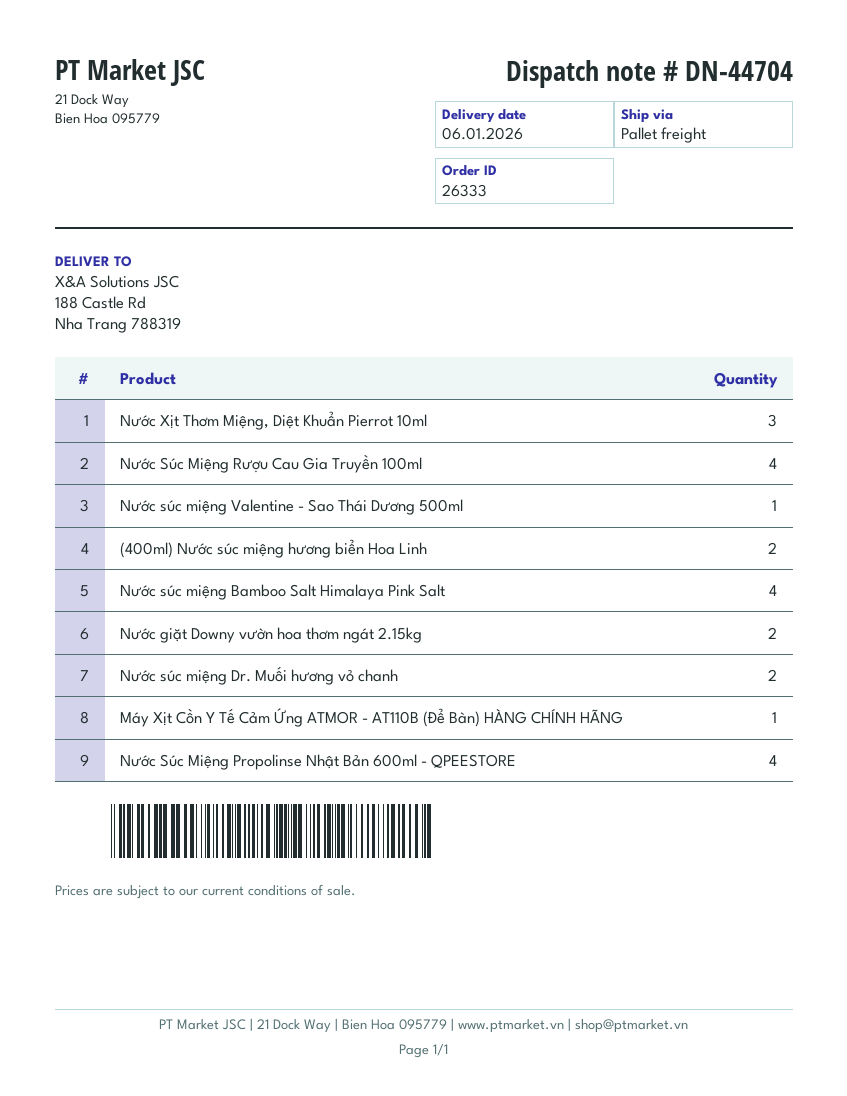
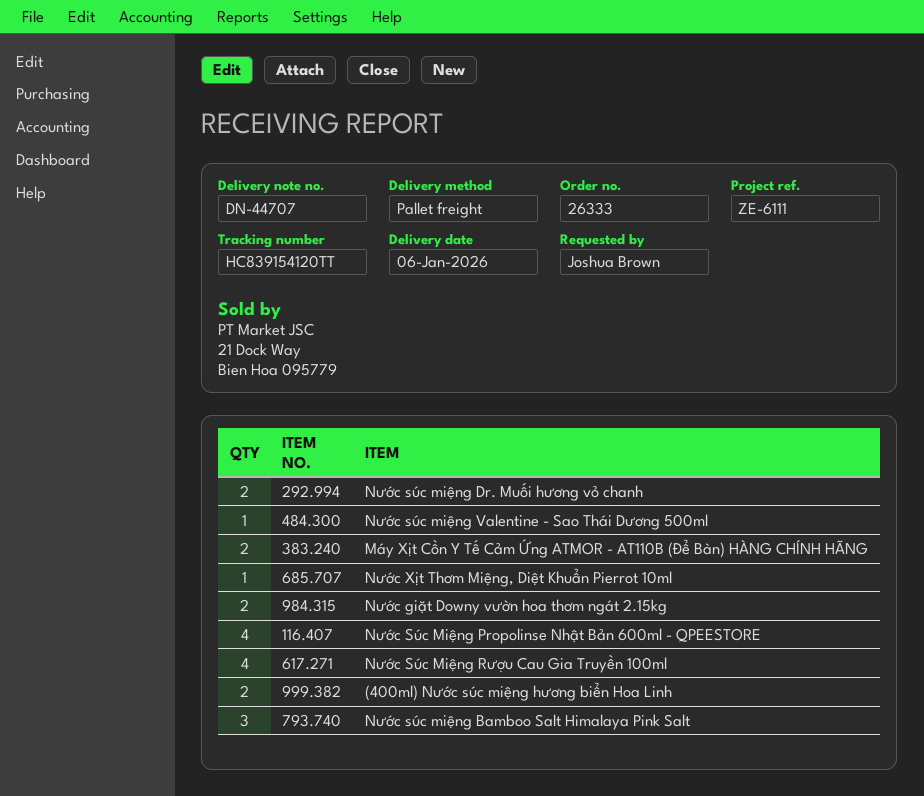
delivery note number: DN-44704 -> DN-44707
Nước Xịt Thơm Miệng, Diệt Khuẩn Pierrot 10ml: 3 -> 1
Nước súc miệng Bamboo Salt Himalaya Pink Salt: 4 -> 3
Máy Xịt Cồn Y Tế Cảm Ứng ATMOR - AT110B (Để Bàn) HÀNG CHÍNH HÃNG: 1 -> 2

